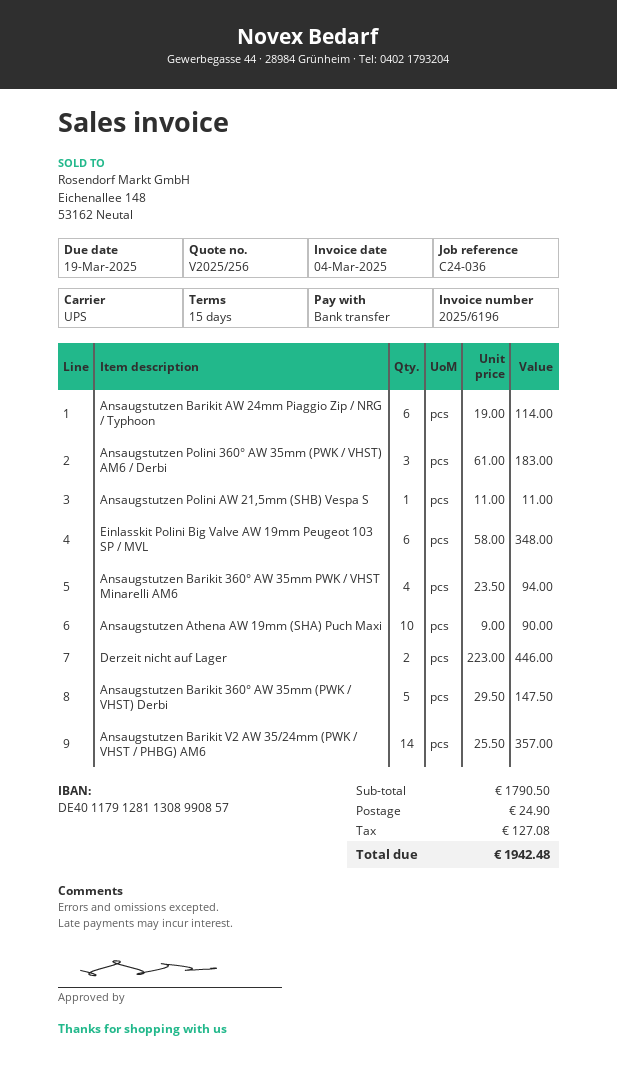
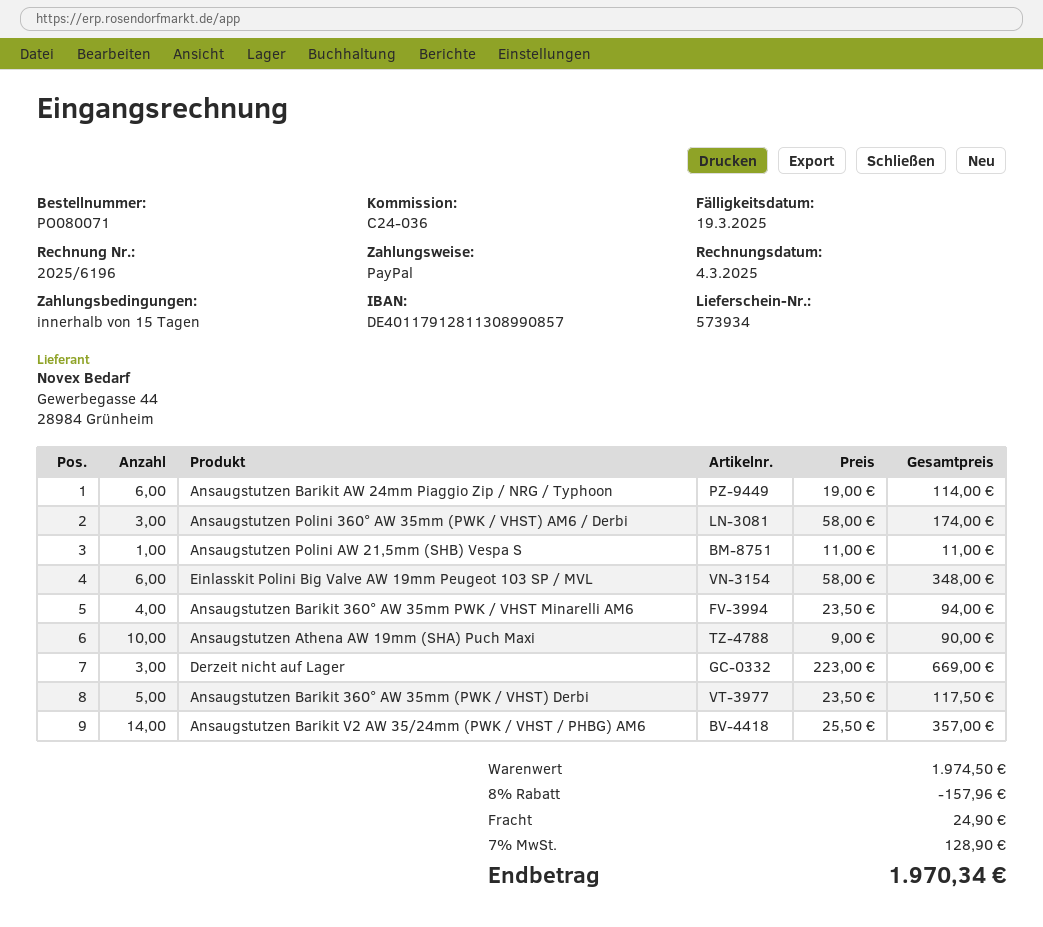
payment method: bank transfer -> PayPal
Ansaugstutzen Polini 360° AW 35mm (PWK / VHST) AM6 / Derbi: 3 x 61.00 = 183.00 -> 3 x 58.00 = 174.00
Derzeit nicht auf Lager: 2 x 223.00 = 446.00 -> 3 x 223.00 = 669.00
Ansaugstutzen Barikit 360° AW 35mm (PWK / VHST) Derbi: 5 x 29.50 = 147.50 -> 5 x 23.50 = 117.50
subtotal: 1790.50 -> 1974.50
discount: none -> 8% = 157.96
tax: 127.08 -> 128.90
total: 1942.48 -> 1970.34

